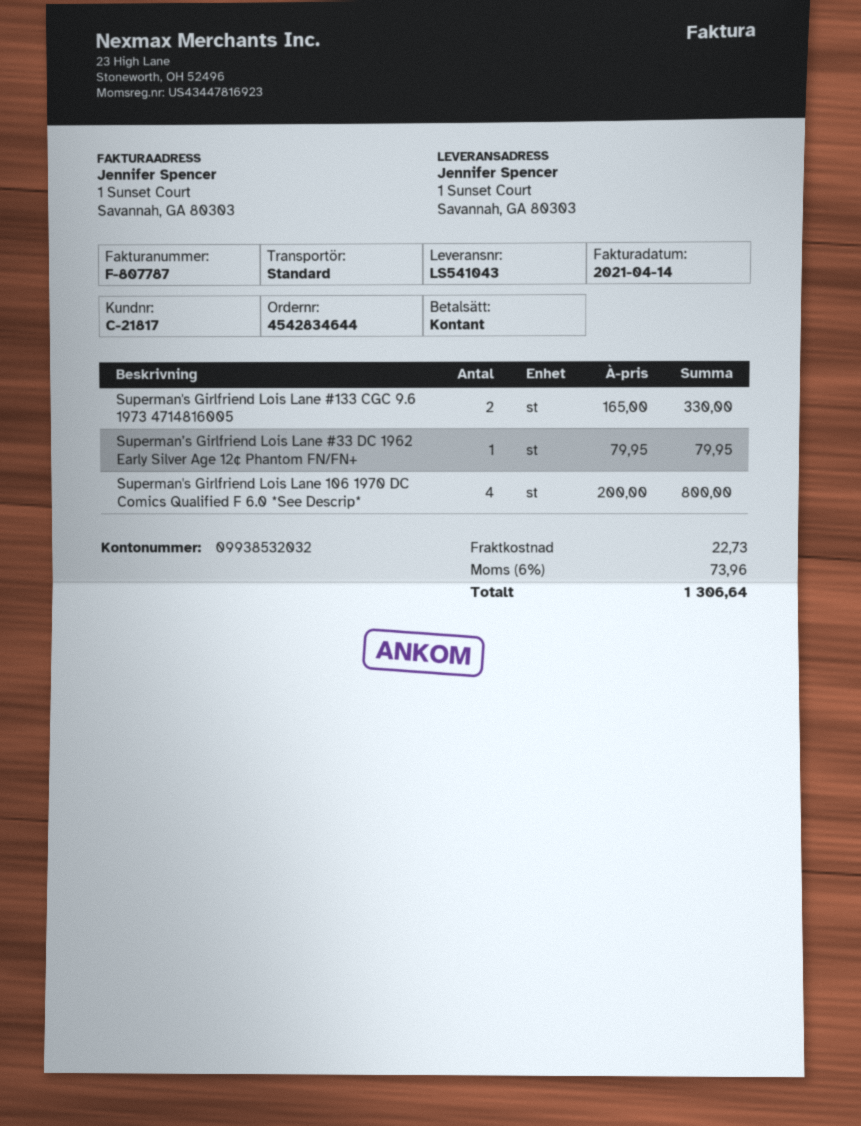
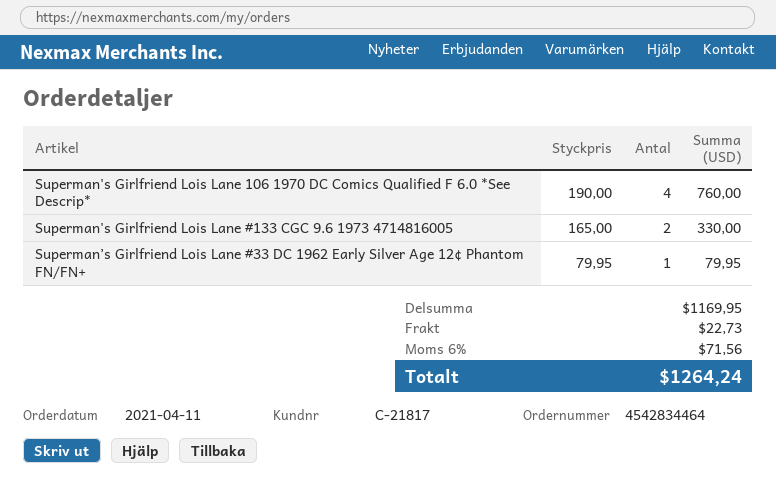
order number: 4542834644 -> 4542834464
Superman's Girlfriend Lois Lane 106 1970 DC Comics Qualified F 6.0 *See Descrip*: 4 x 200.00 = 800.00 -> 4 x 190.00 = 760.00
tax: 6% = 73.96 -> 6% = 71.56
total: 1306.64 -> 1264.24

